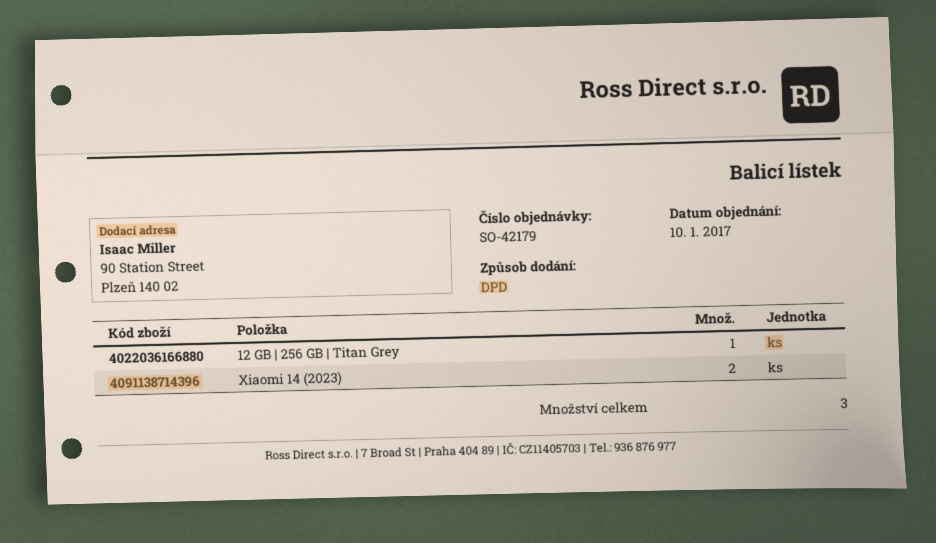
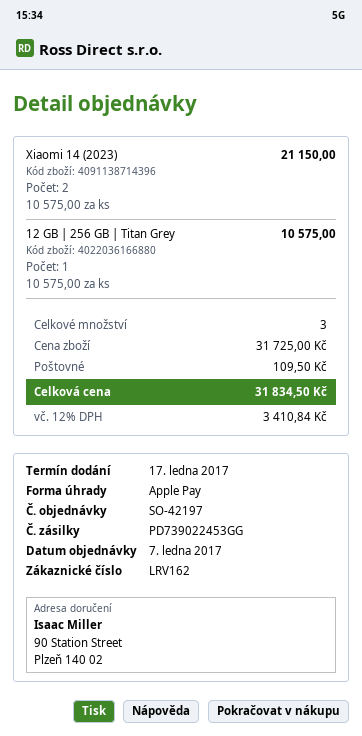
order number: SO-42179 -> SO-42197
order date: 2017-01-10 -> 2017-01-07

